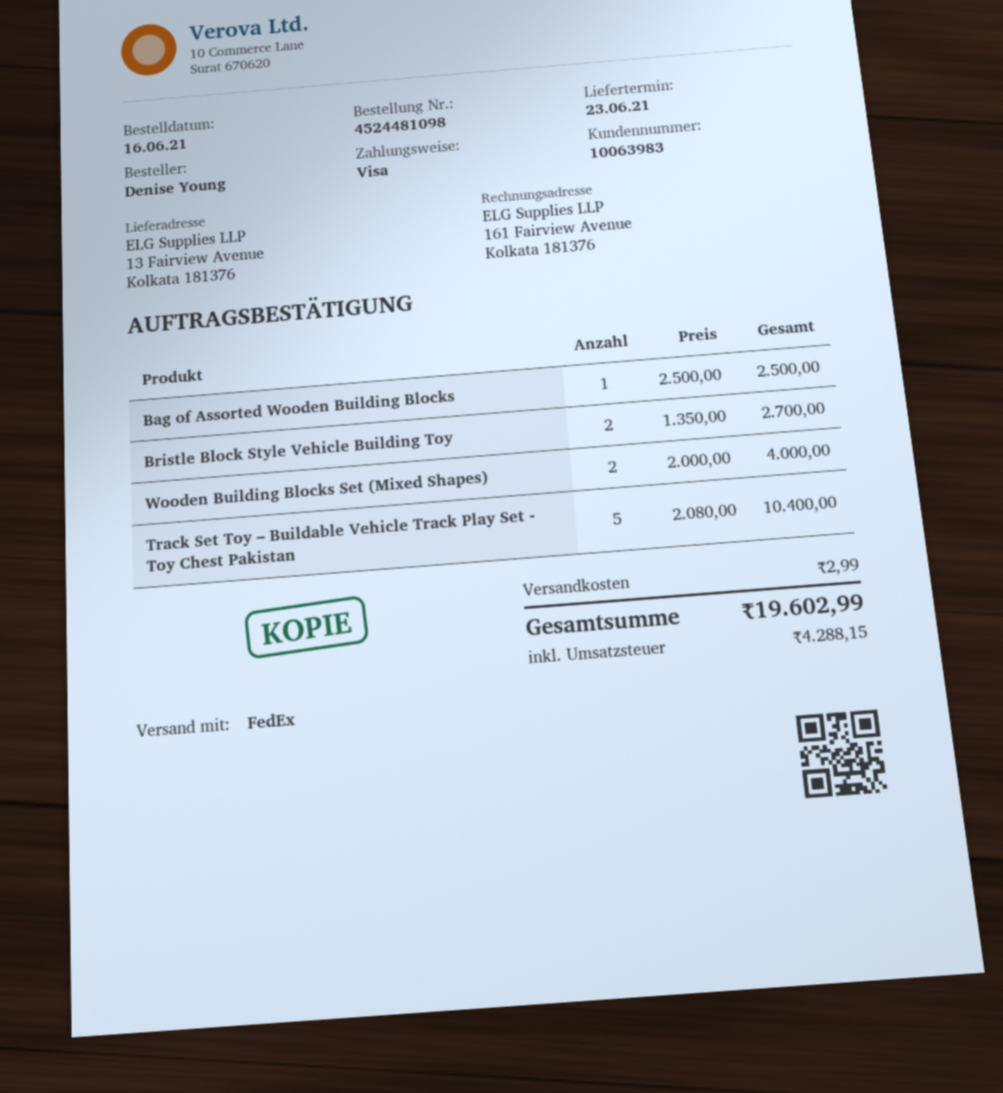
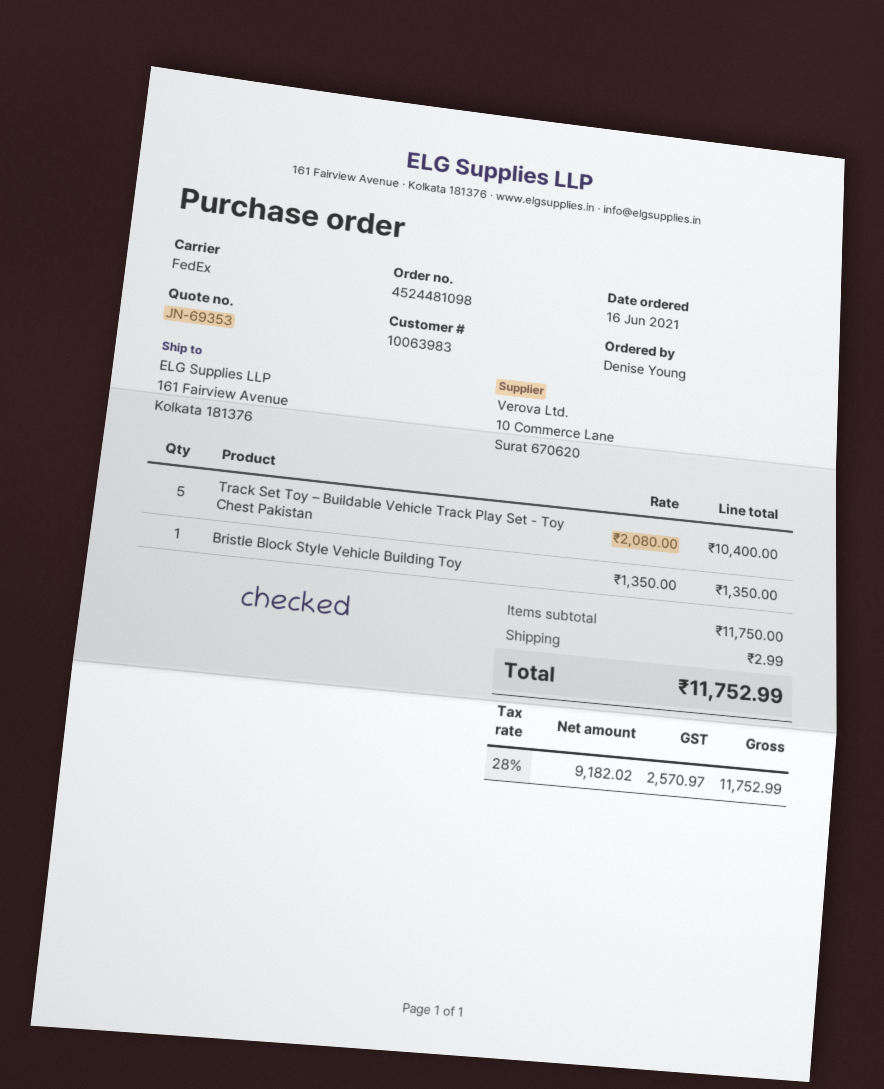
ship to: 13 Fairview Avenue, Kolkata 181376 -> 161 Fairview Avenue, Kolkata 181376
Bag of Assorted Wooden Building Blocks: 1 x 2500.00 = 2500.00 -> none
Bristle Block Style Vehicle Building Toy: 2 x 1350.00 = 2700.00 -> 1 x 1350.00 = 1350.00
Wooden Building Blocks Set (Mixed Shapes): 2 x 2000.00 = 4000.00 -> none
tax: 4288.15 -> 2570.97
total: 19602.99 -> 11752.99

